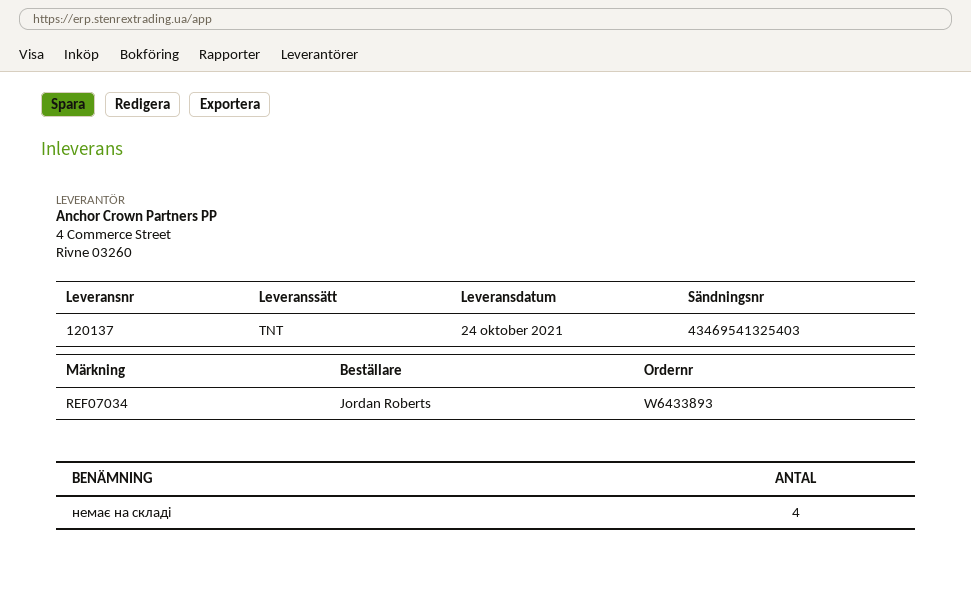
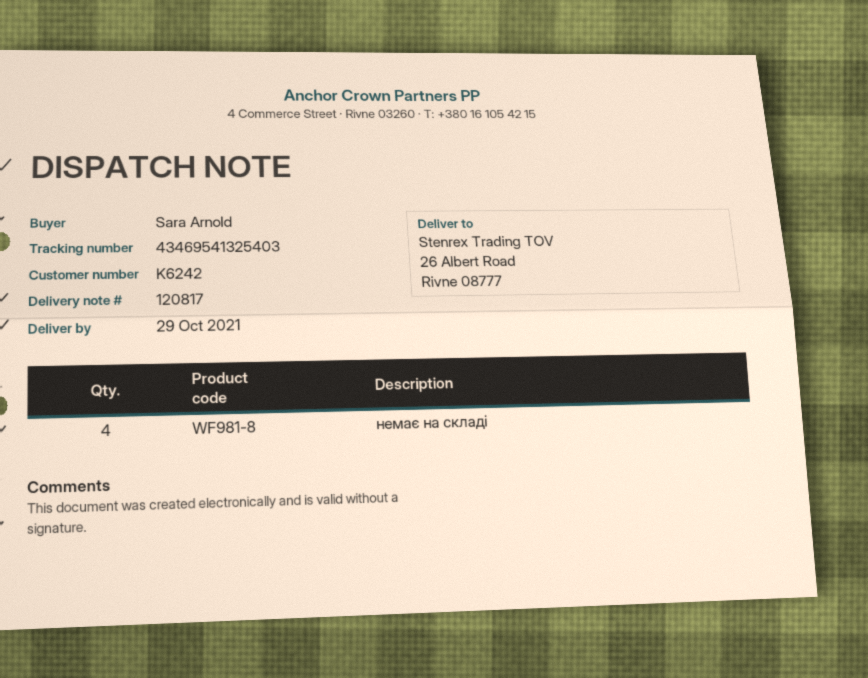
delivery note number: 120137 -> 120817
delivery date: 2021-10-24 -> 2021-10-29
ordered by: Jordan Roberts -> Sara Arnold

